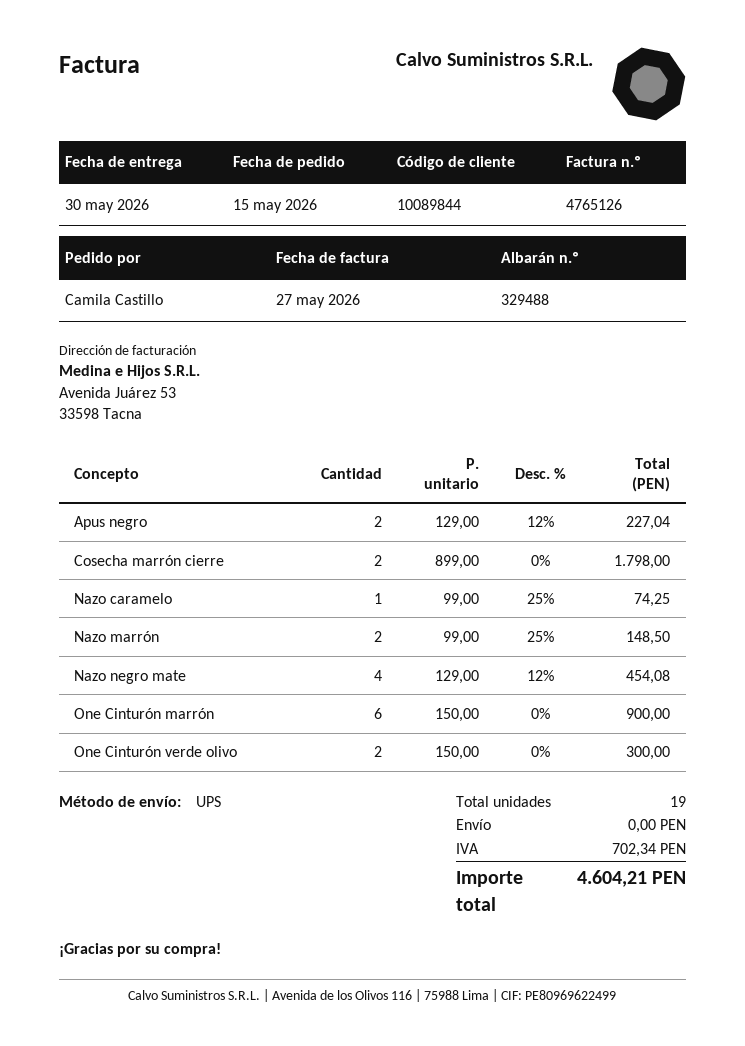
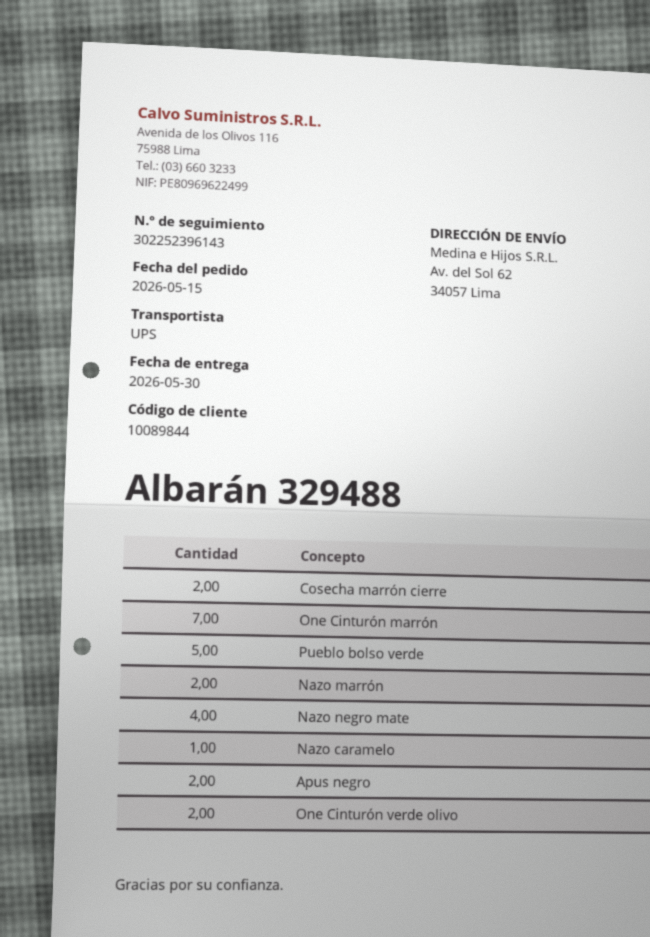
One Cinturón marrón: 6 -> 7
Pueblo bolso verde: none -> 5

